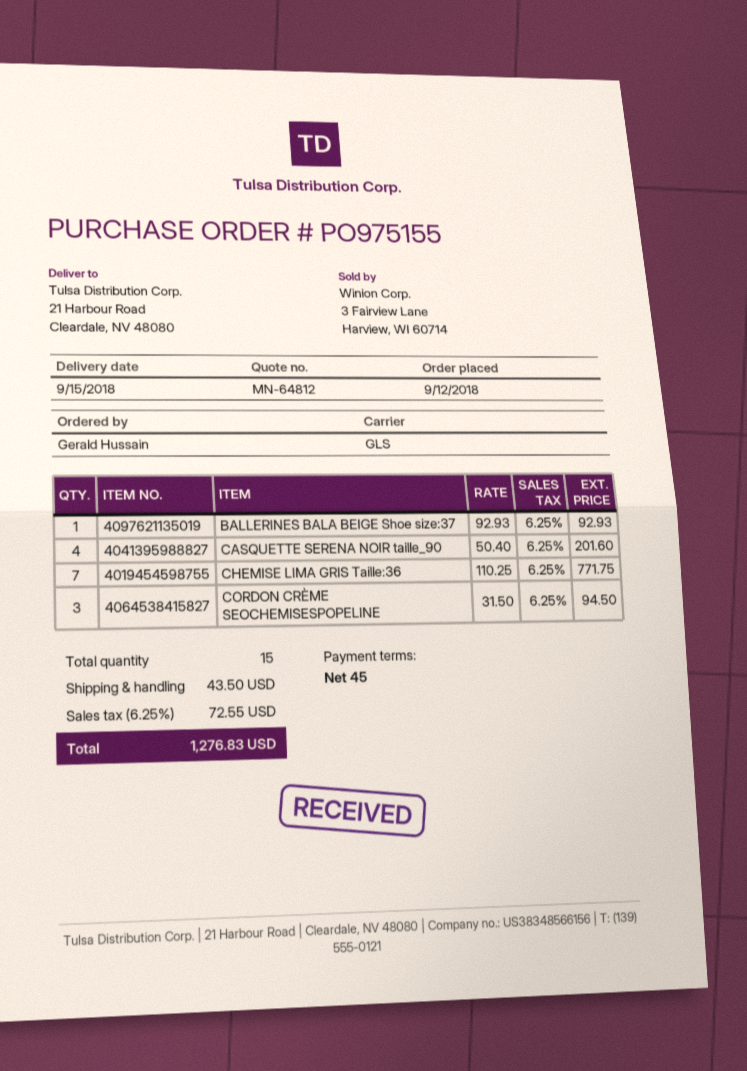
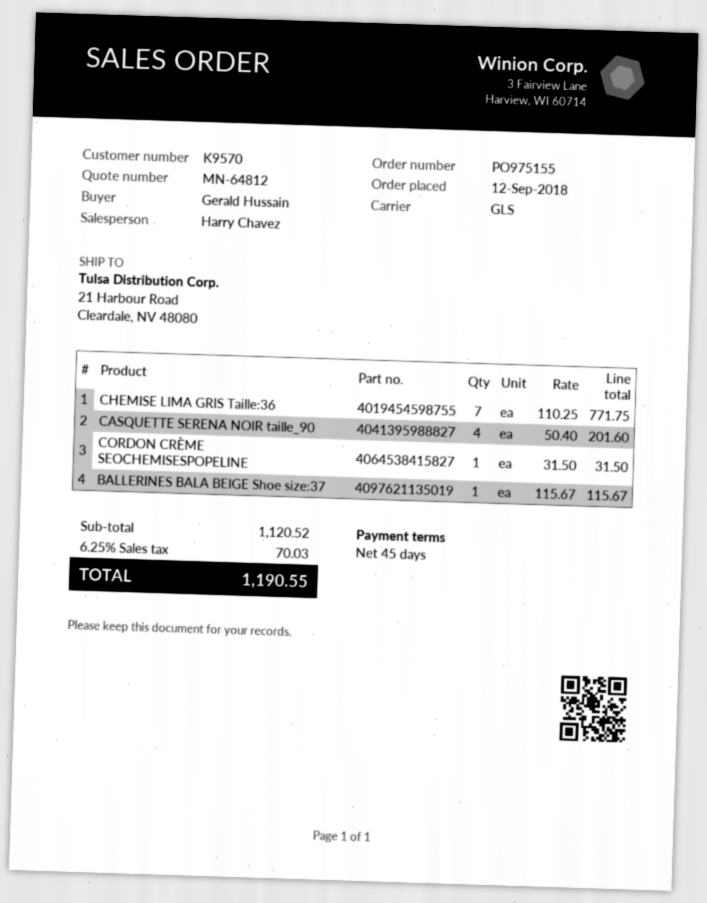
BALLERINES BALA BEIGE Shoe size:37: 1 x 92.93 = 92.93 -> 1 x 115.67 = 115.67
CORDON CRÈME SEOCHEMISESPOPELINE: 3 x 31.50 = 94.50 -> 1 x 31.50 = 31.50
shipping: 43.50 -> none
tax: 6.25% = 72.55 -> 6.25% = 70.03
total: 1276.83 -> 1190.55

